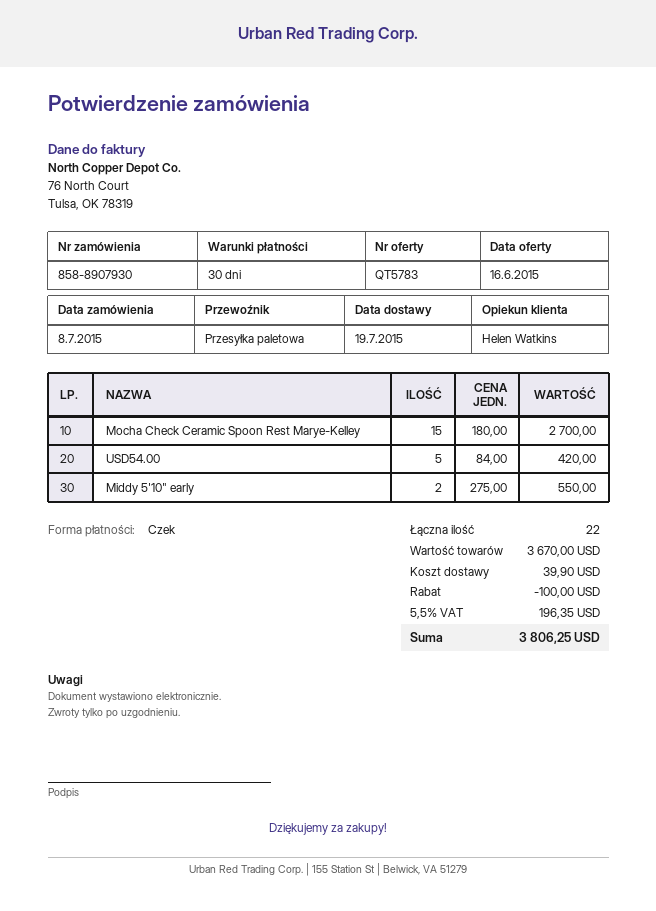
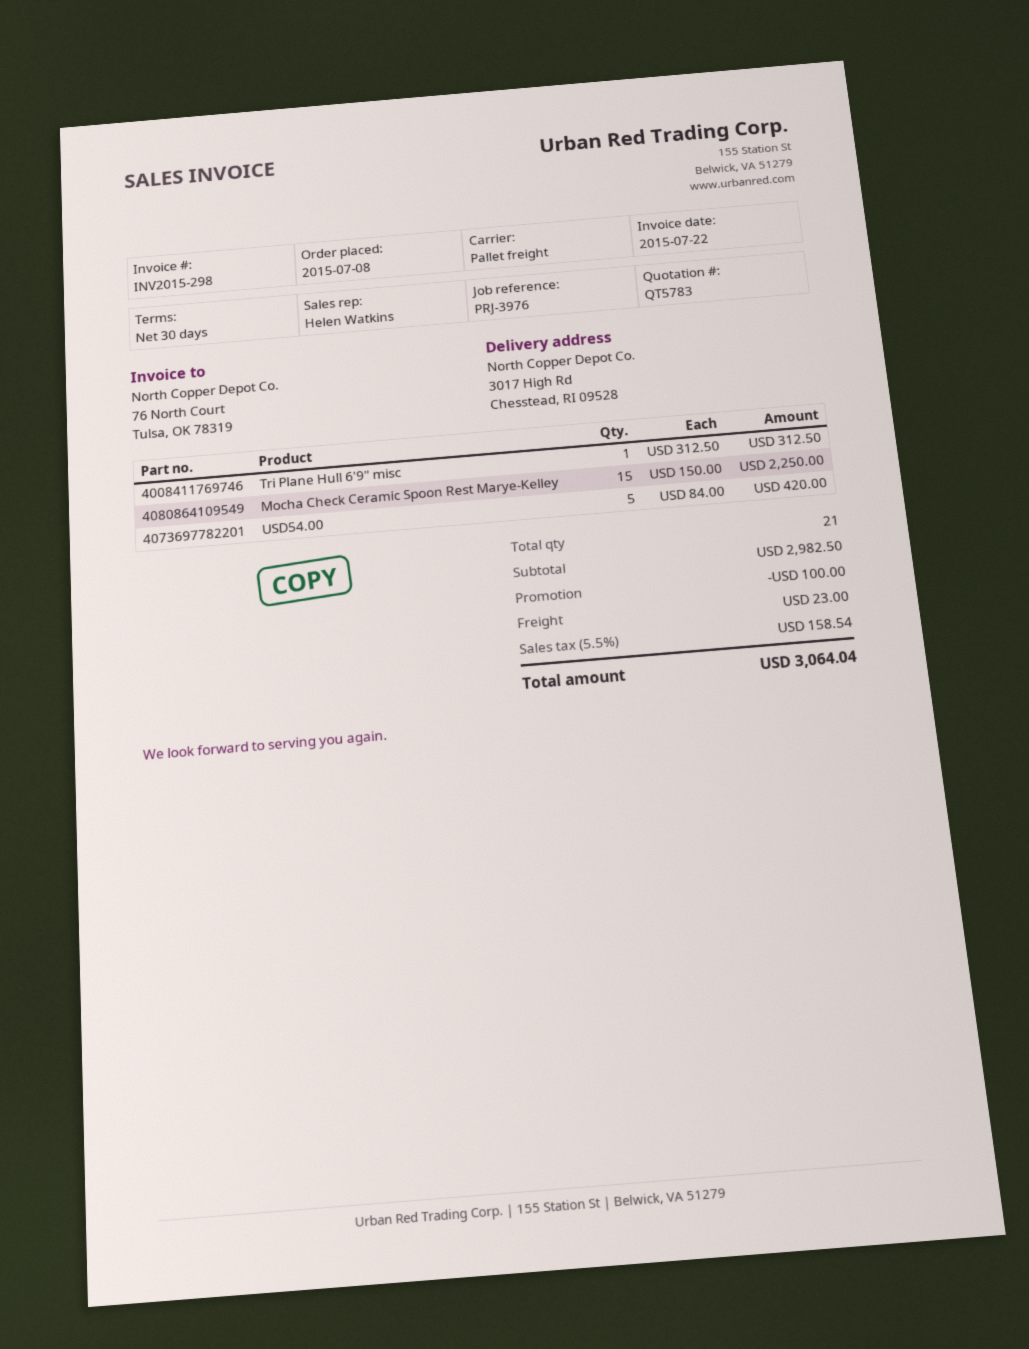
Mocha Check Ceramic Spoon Rest Marye-Kelley: 15 x 180.00 = 2700.00 -> 15 x 150.00 = 2250.00
Middy 5'10" early: 2 x 275.00 = 550.00 -> none
Tri Plane Hull 6'9" misc: none -> 1 x 312.50 = 312.50
total quantity: 22 -> 21
subtotal: 3670.00 -> 2982.50
shipping: 39.90 -> 23.00
tax: 5.5% = 196.35 -> 5.5% = 158.54
total: 3806.25 -> 3064.04

